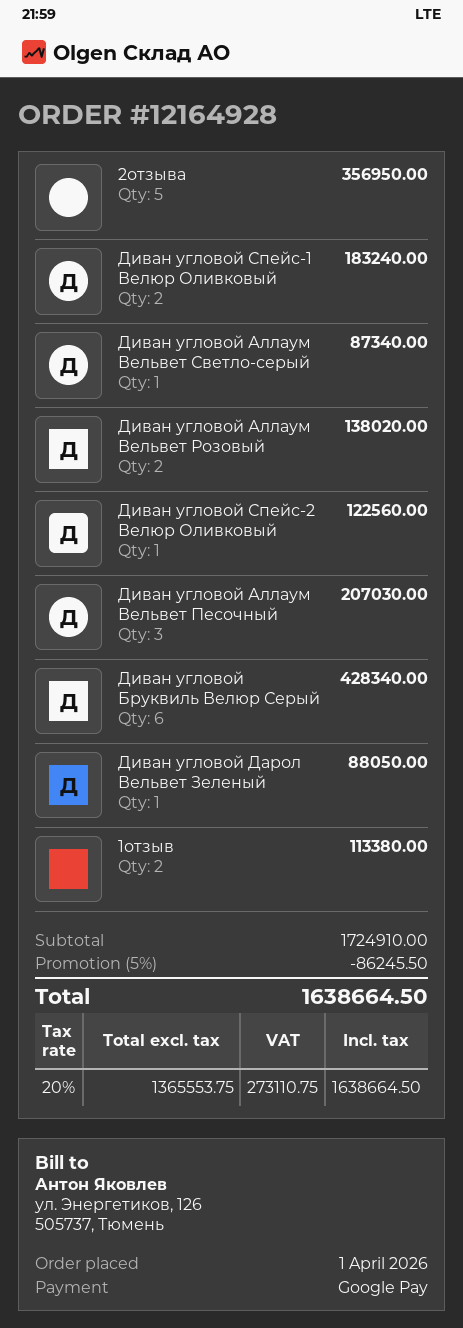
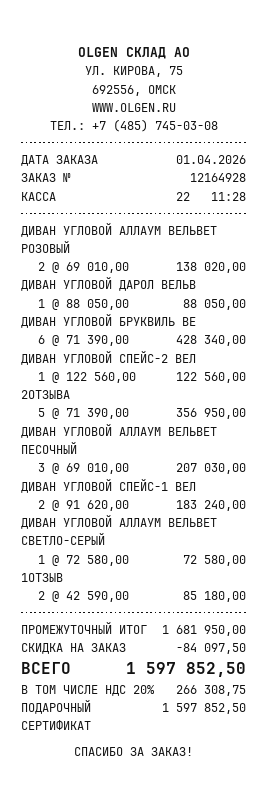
payment method: Google Pay -> gift card
Диван угловой Аллаум Вельвет Светло-серый: 1 for 87340.00 -> 1 for 72580.00
1отзыв: 2 for 113380.00 -> 2 for 85180.00
subtotal: 1724910.00 -> 1681950.00
discount: 86245.50 -> 84097.50
tax: 20% = 273110.75 -> 20% = 266308.75
total: 1638664.50 -> 1597852.50

